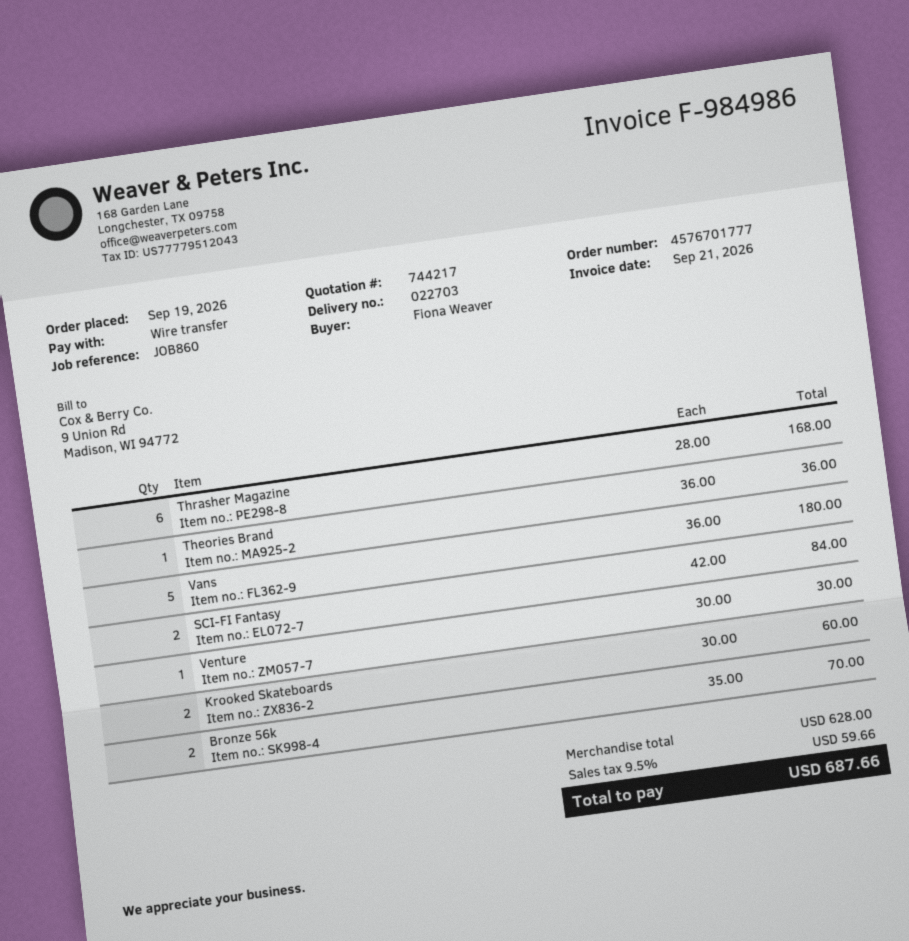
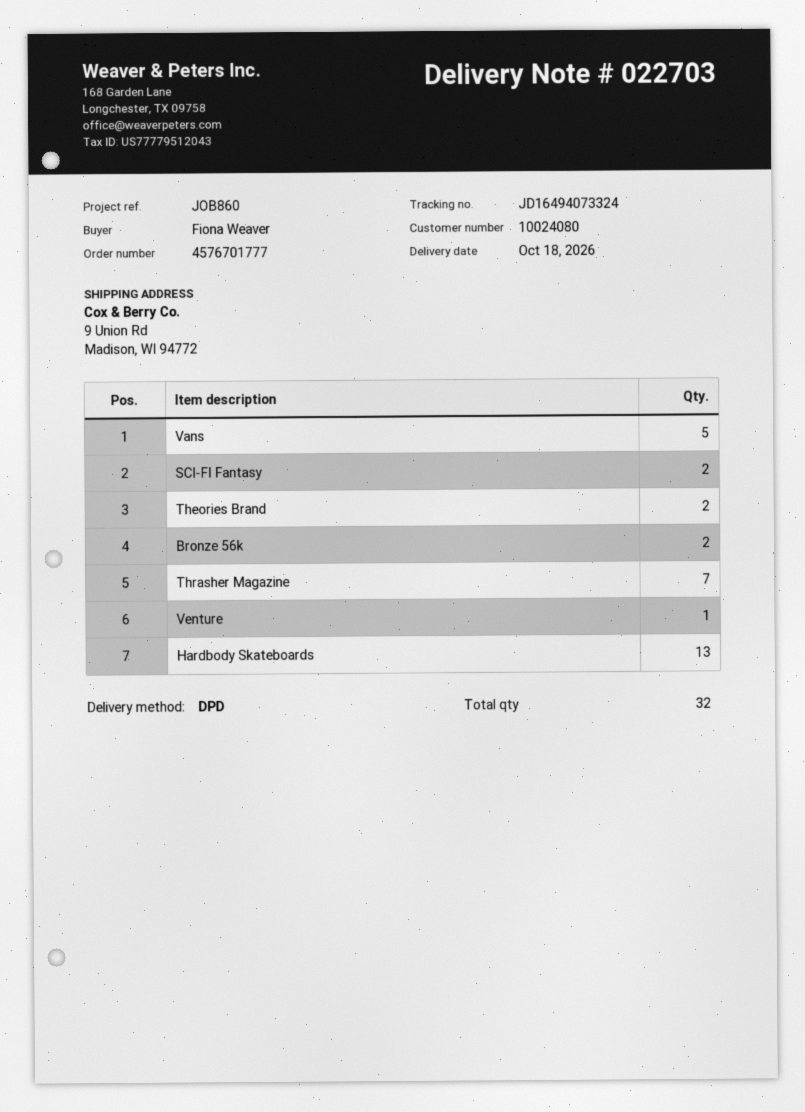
Thrasher Magazine: 6 -> 7
Theories Brand: 1 -> 2
Krooked Skateboards: 2 -> none
Hardbody Skateboards: none -> 13

